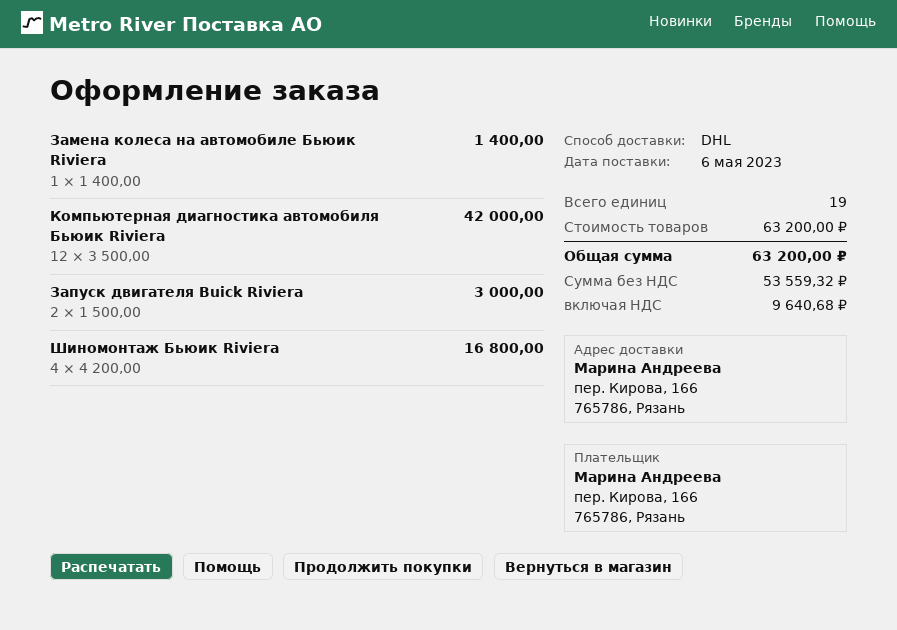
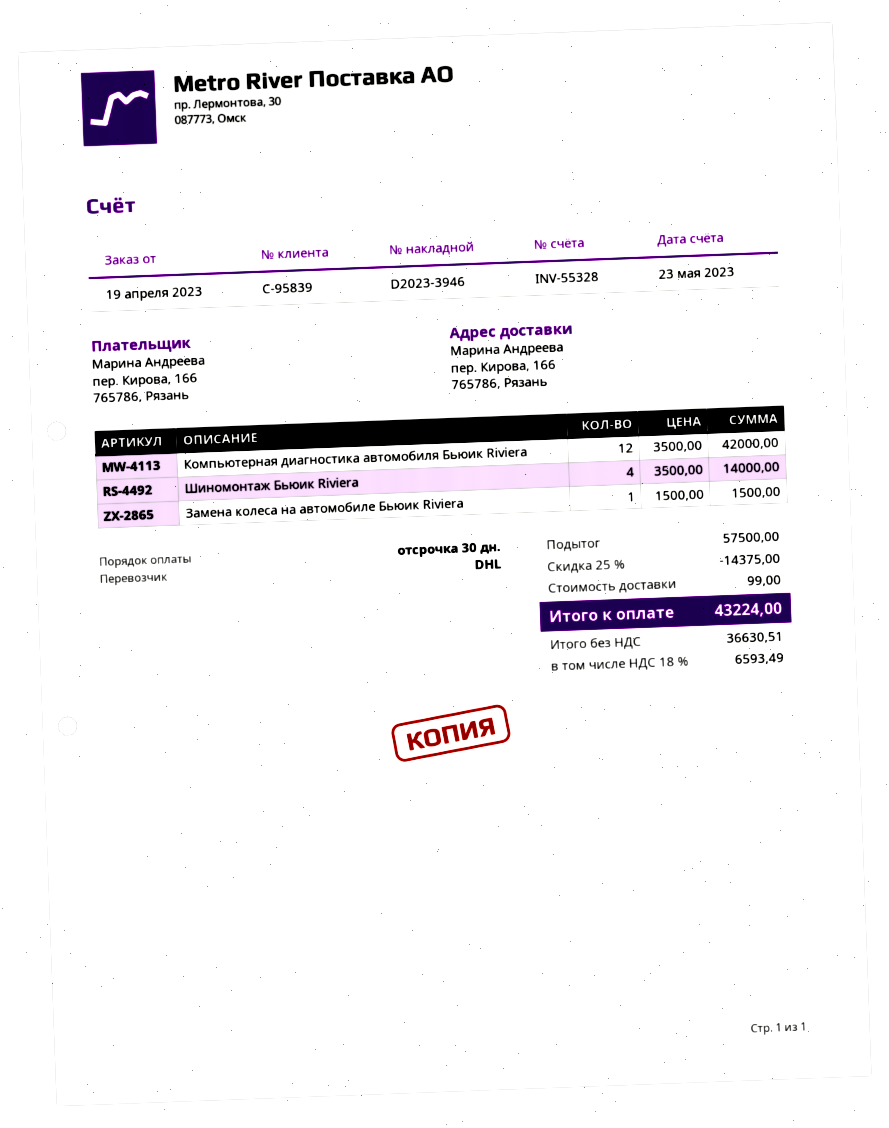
Замена колеса на автомобиле Бьюик Riviera: 1 x 1400.00 = 1400.00 -> 1 x 1500.00 = 1500.00
Запуск двигателя Buick Riviera: 2 x 1500.00 = 3000.00 -> none
Шиномонтаж Бьюик Riviera: 4 x 4200.00 = 16800.00 -> 4 x 3500.00 = 14000.00
subtotal: 63200.00 -> 57500.00
discount: none -> 25% = 14375.00
shipping: none -> 99.00
net: 53559.32 -> 36630.51
tax: 9640.68 -> 6593.49
total: 63200.00 -> 43224.00

